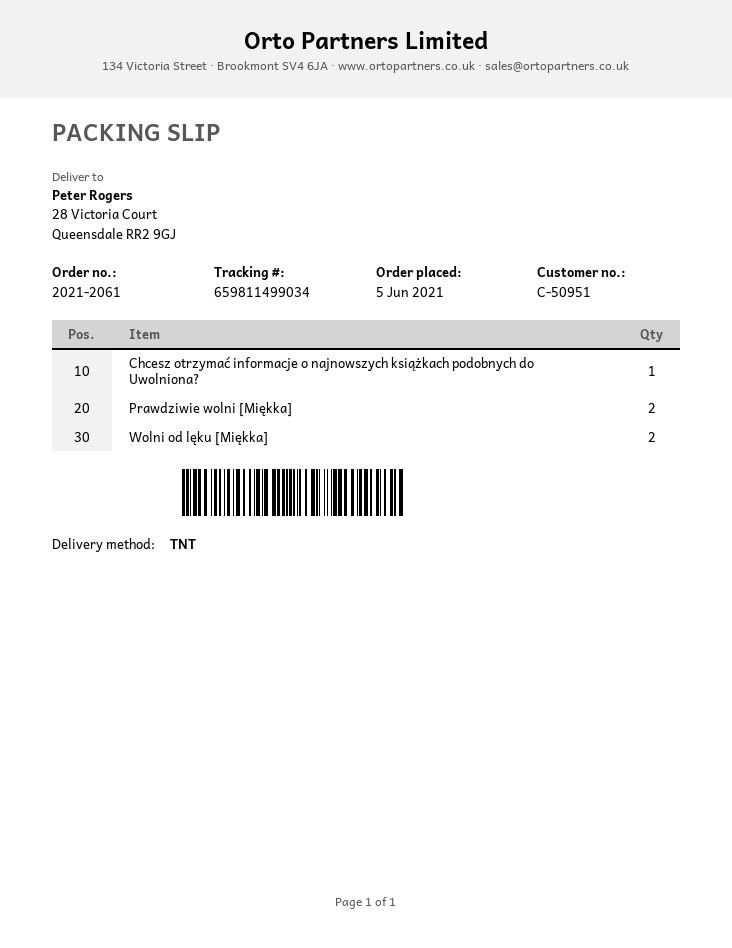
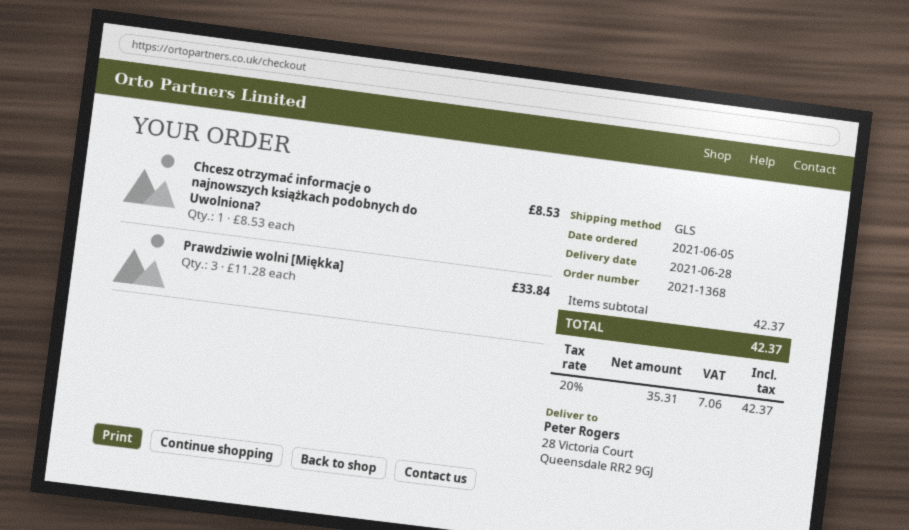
order number: 2021-2061 -> 2021-1368
shipping method: TNT -> GLS
Prawdziwie wolni [Miękka]: 2 -> 3
Wolni od lęku [Miękka]: 2 -> none

